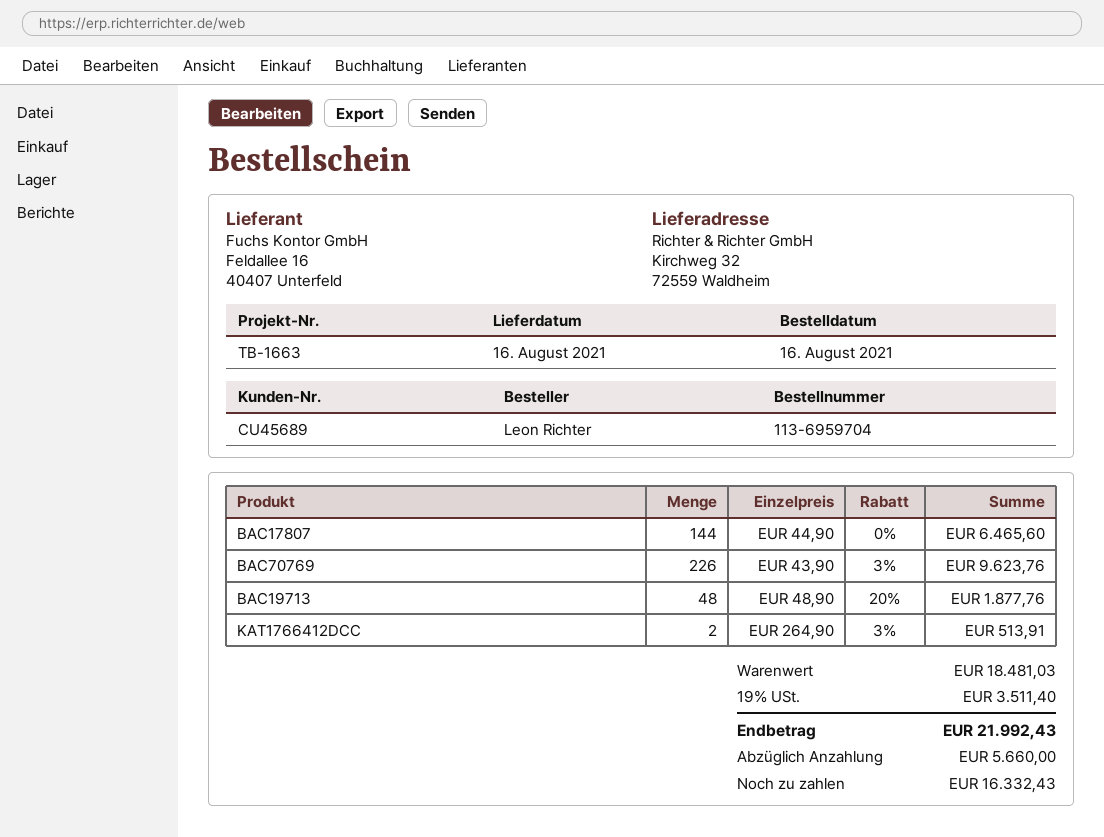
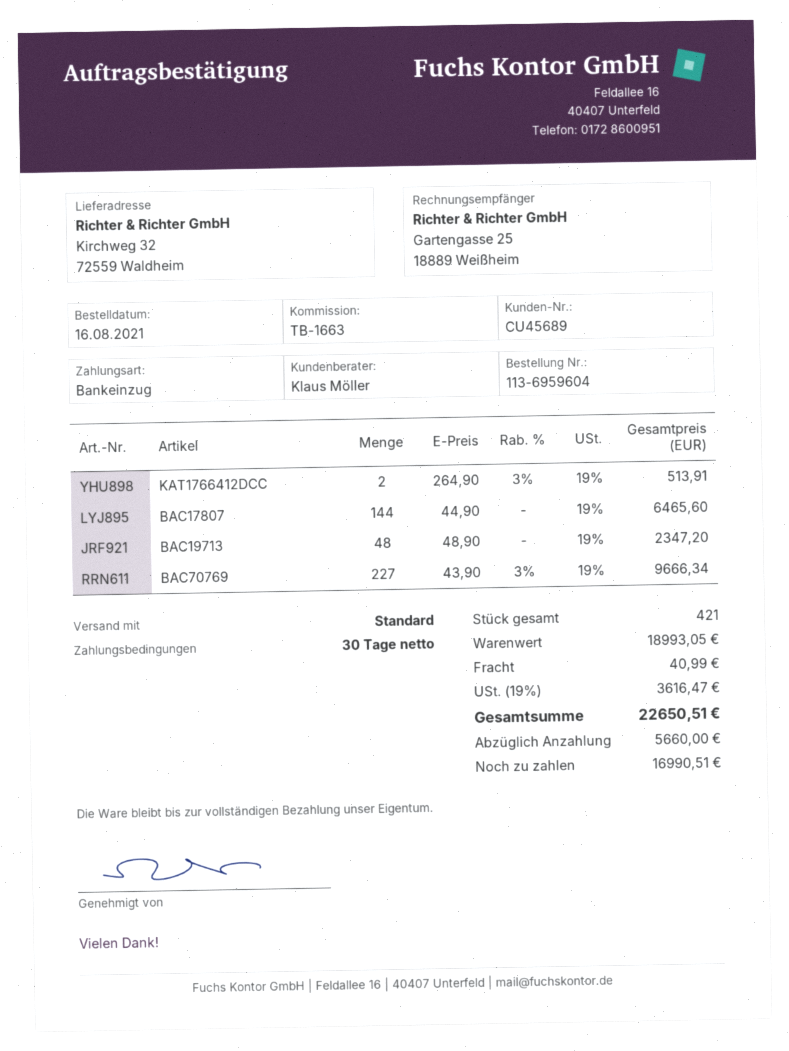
order number: 113-6959704 -> 113-6959604
BAC70769: 226 x 43.90 - 3% = 9623.76 -> 227 x 43.90 - 3% = 9666.34
BAC19713: 48 x 48.90 - 20% = 1877.76 -> 48 x 48.90 = 2347.20
subtotal: 18481.03 -> 18993.05
shipping: none -> 40.99
tax: 19% = 3511.40 -> 19% = 3616.47
total: 21992.43 -> 22650.51
balance: 16332.43 -> 16990.51

